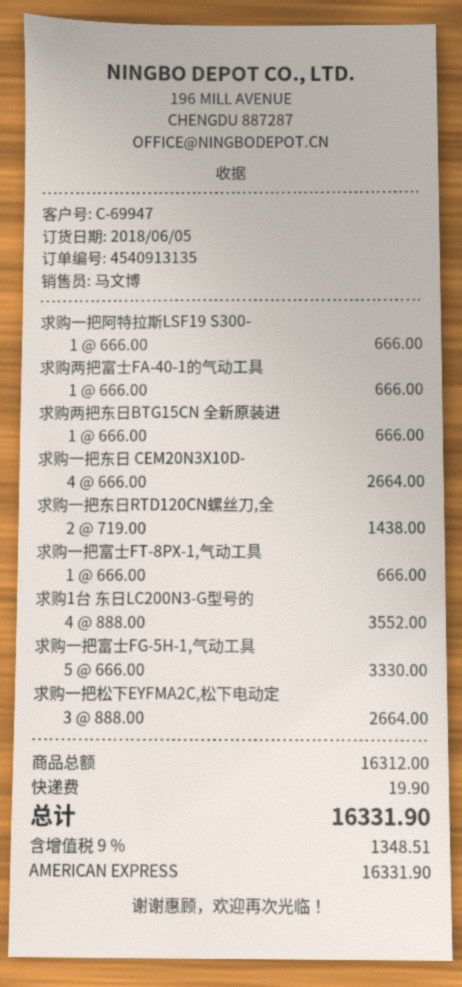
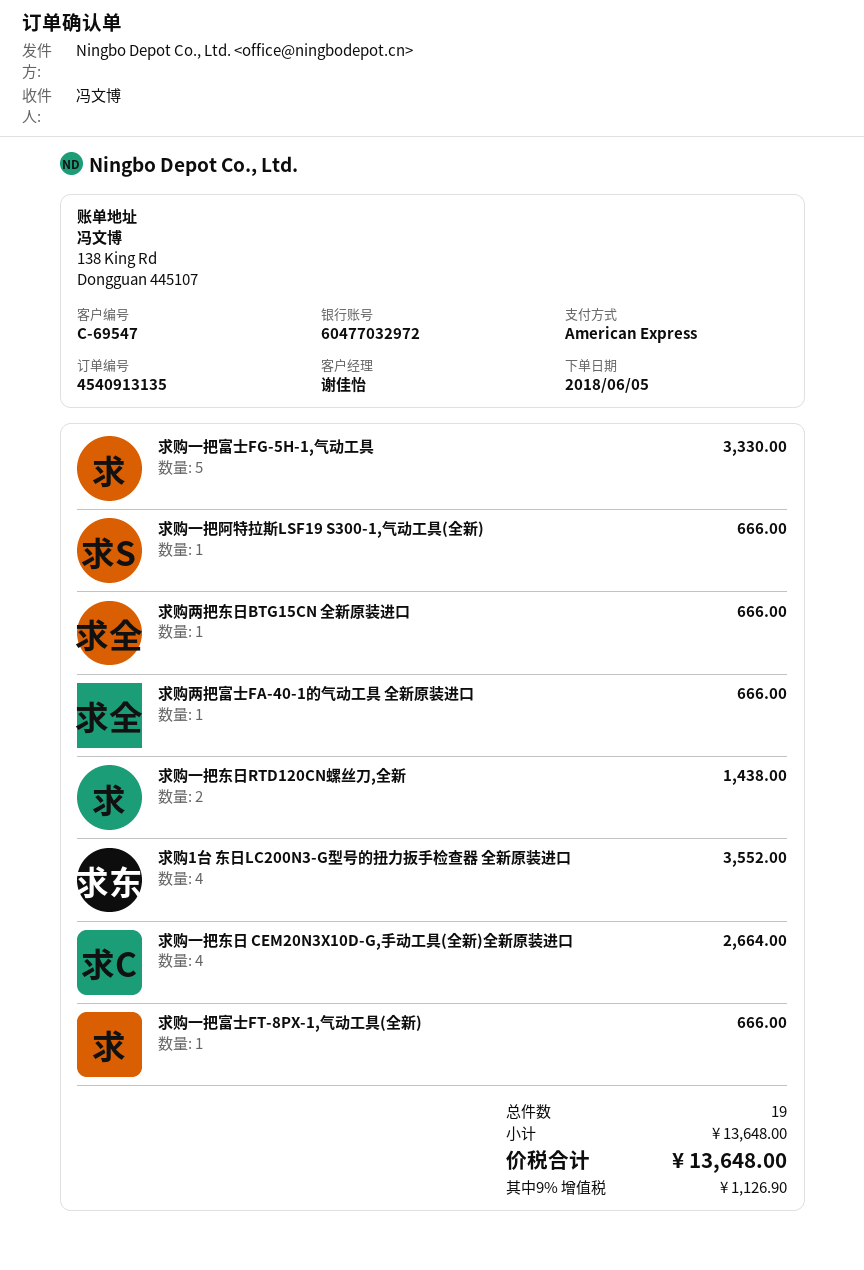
customer number: C-69947 -> C-69547
sales rep: 马文博 -> 谢佳怡
求购一把松下EYFMA2C,松下电动定: 3 for 2664.00 -> none
subtotal: 16312.00 -> 13648.00
shipping: 19.90 -> none
tax: 9% = 1348.51 -> 9% = 1126.90
total: 16331.90 -> 13648.00

